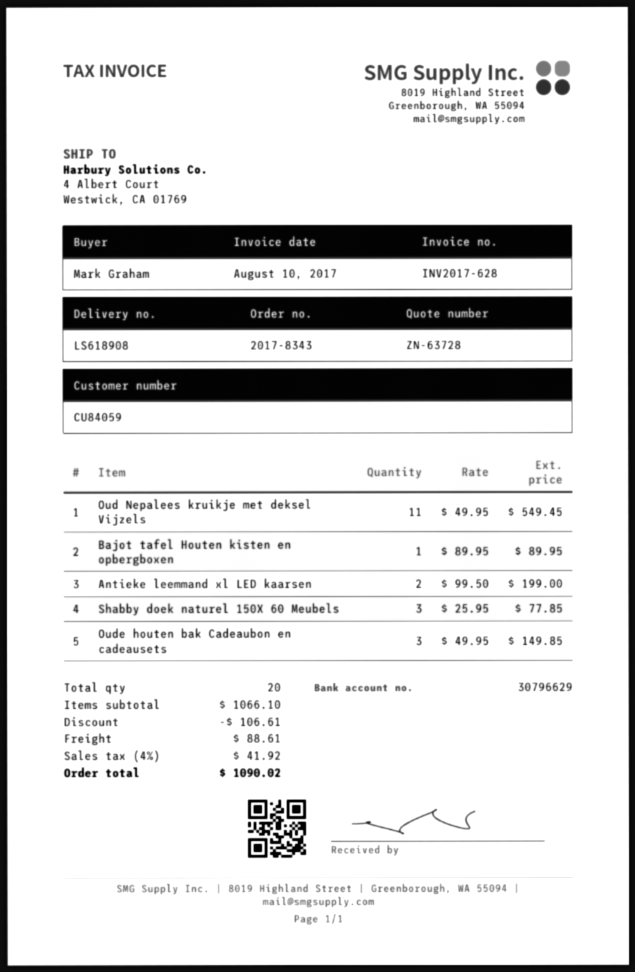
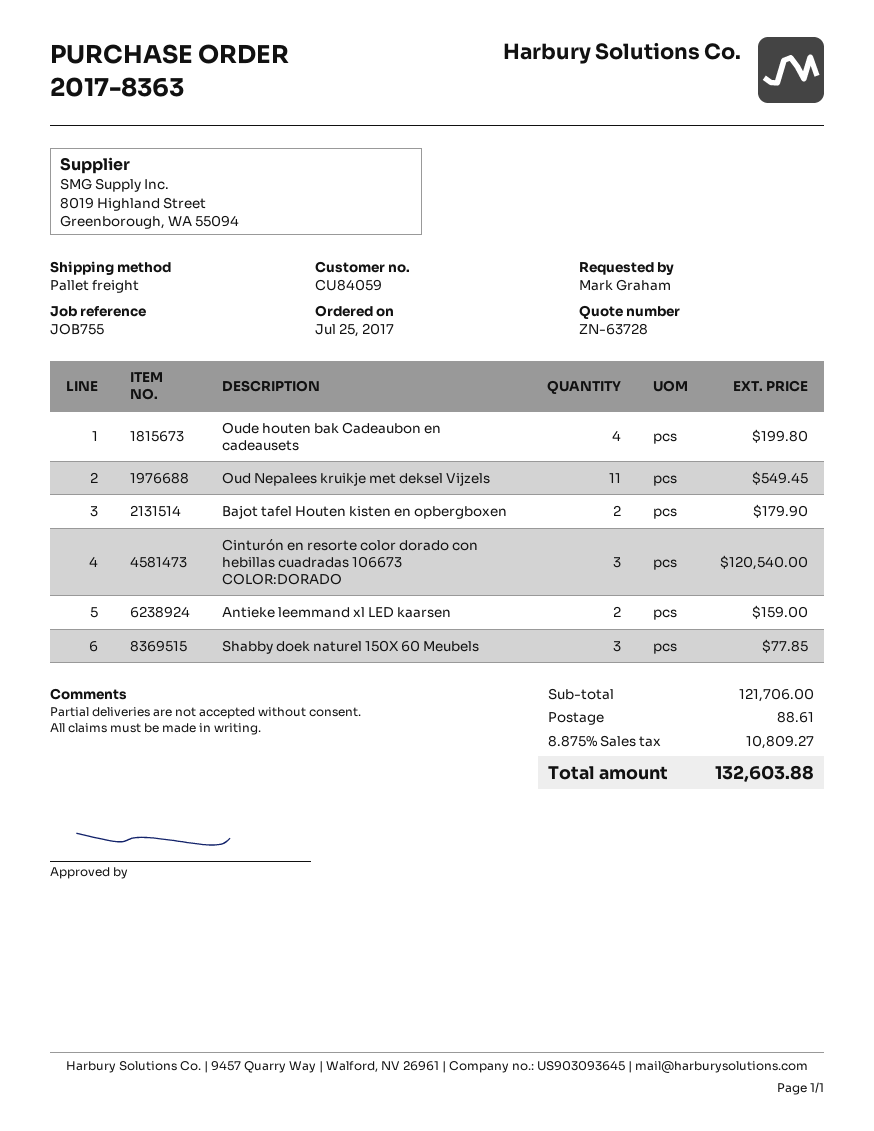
order number: 2017-8343 -> 2017-8363
Bajot tafel Houten kisten en opbergboxen: 1 for 89.95 -> 2 for 179.90
Antieke leemmand xl LED kaarsen: 2 for 199.00 -> 2 for 159.00
Oude houten bak Cadeaubon en cadeausets: 3 for 149.85 -> 4 for 199.80
Cinturón en resorte color dorado con hebillas cuadradas 106673 COLOR:DORADO: none -> 3 for 120540.00
subtotal: 1066.10 -> 121706.00
discount: 106.61 -> none
tax: 4% = 41.92 -> 8.875% = 10809.27
total: 1090.02 -> 132603.88

